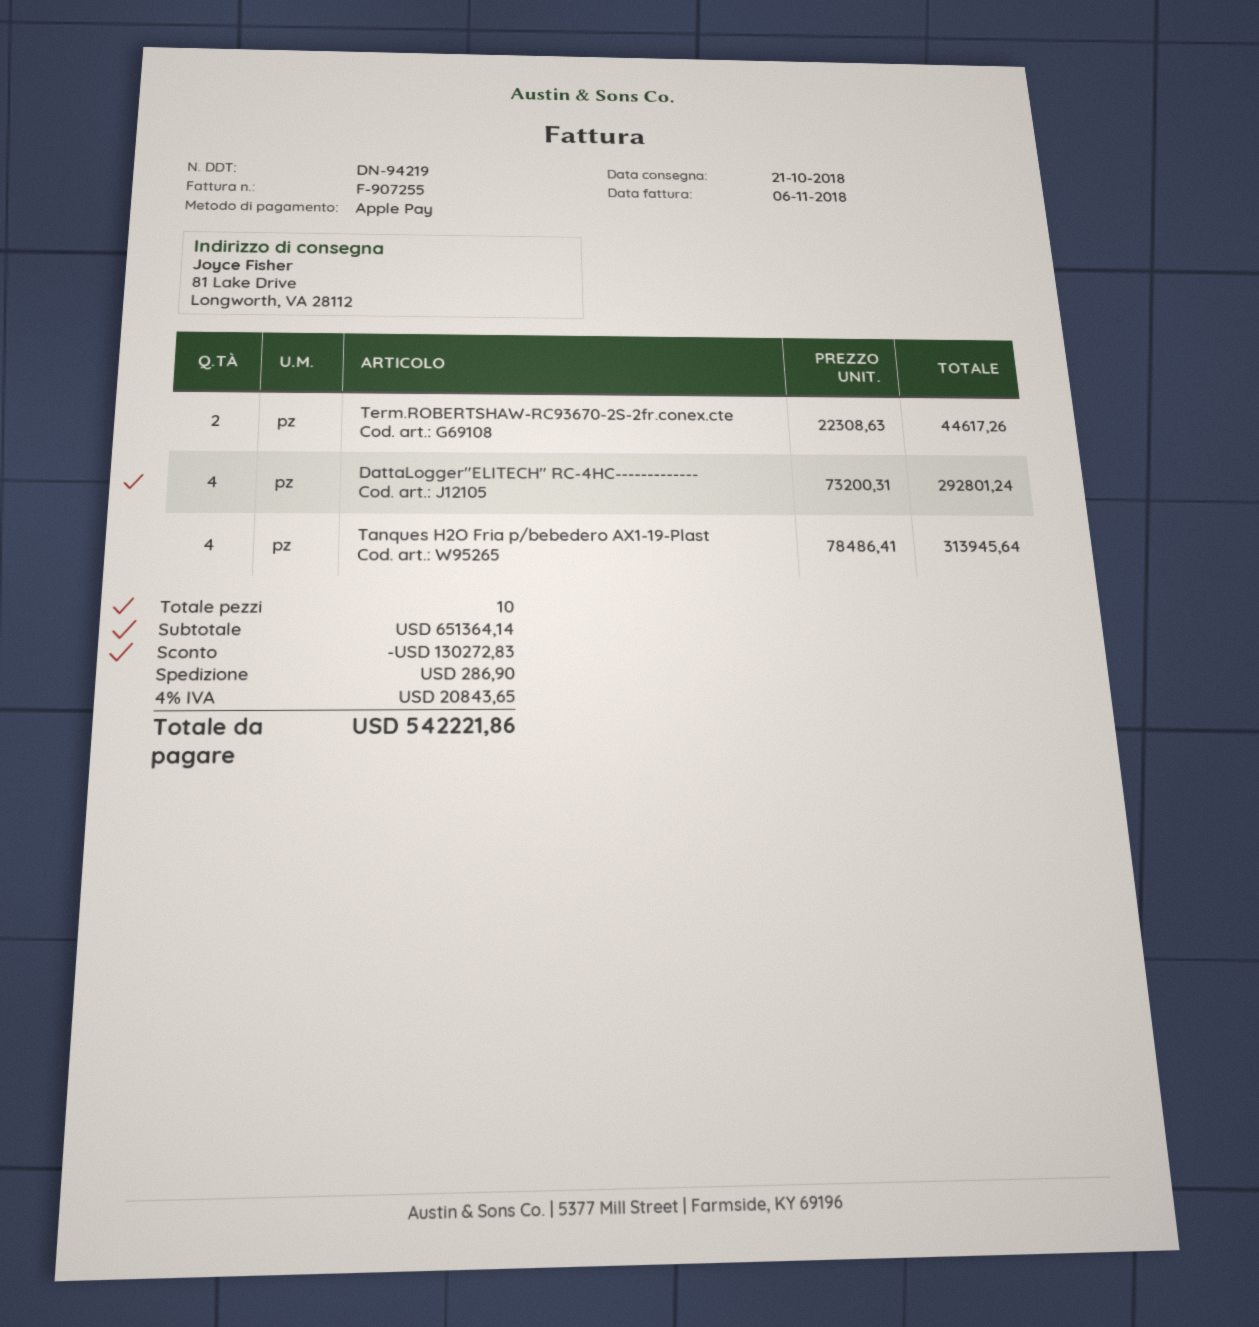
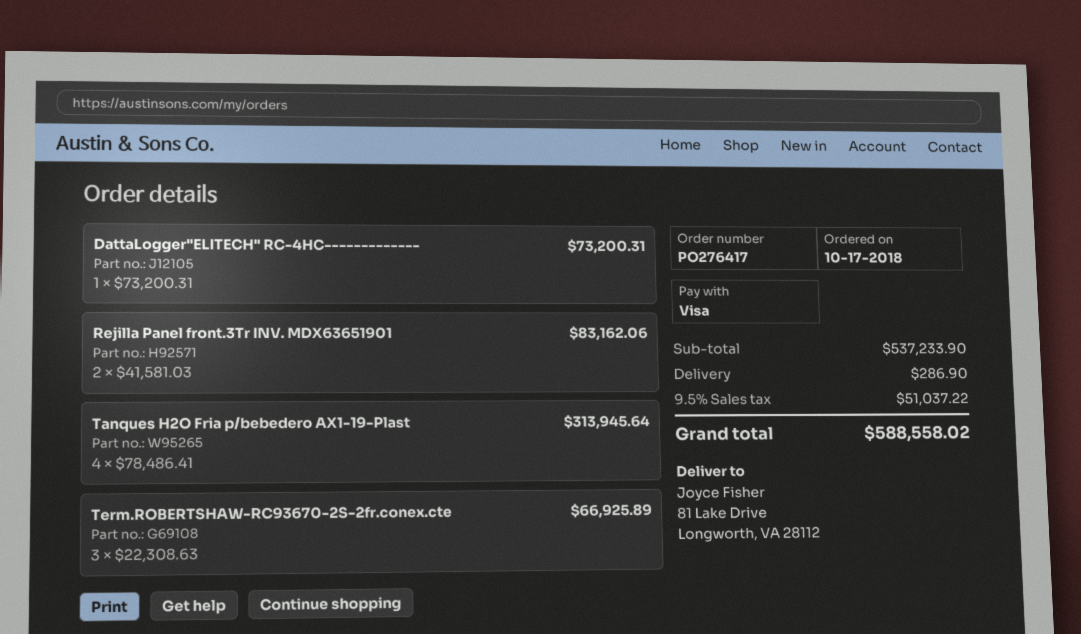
payment method: Apple Pay -> Visa
Term.ROBERTSHAW-RC93670-2S-2fr.conex.cte: 2 x 22308.63 = 44617.26 -> 3 x 22308.63 = 66925.89
DattaLogger"ELITECH" RC-4HC-------------: 4 x 73200.31 = 292801.24 -> 1 x 73200.31 = 73200.31
Rejilla Panel front.3Tr INV. MDX63651901: none -> 2 x 41581.03 = 83162.06
subtotal: 651364.14 -> 537233.90
discount: 130272.83 -> none
tax: 4% = 20843.65 -> 9.5% = 51037.22
total: 542221.86 -> 588558.02

